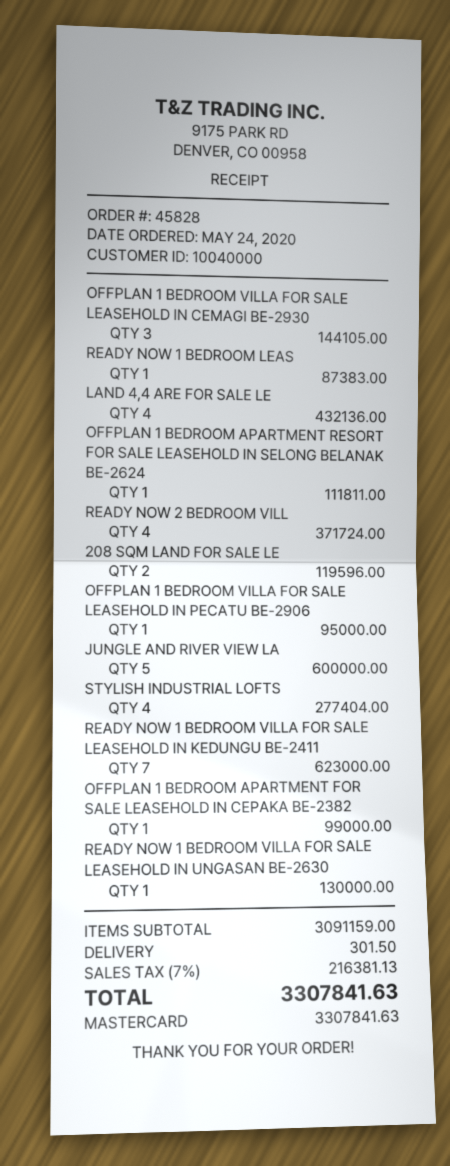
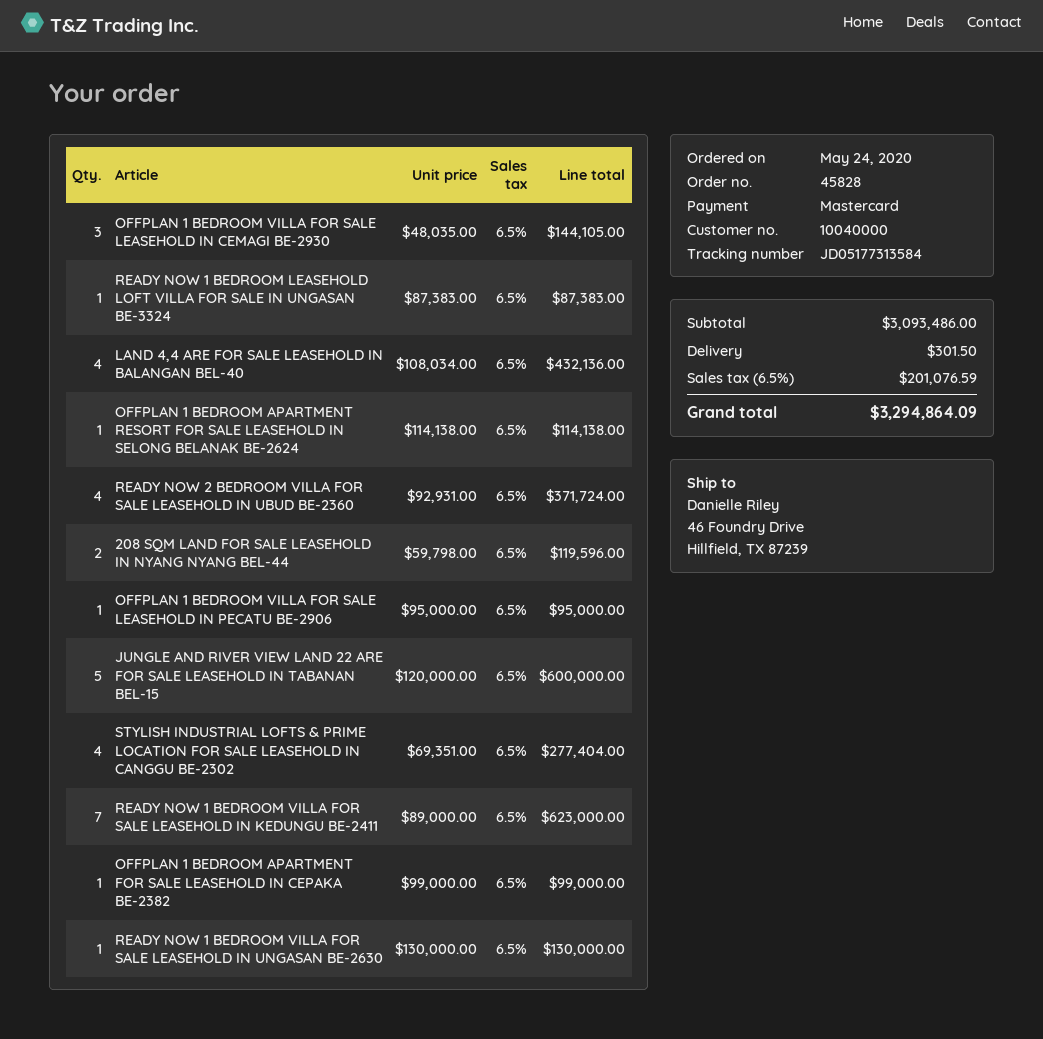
OFFPLAN 1 BEDROOM APARTMENT RESORT FOR SALE LEASEHOLD IN SELONG BELANAK BE-2624: 1 for 111811.00 -> 1 for 114138.00
subtotal: 3091159.00 -> 3093486.00
tax: 7% = 216381.13 -> 6.5% = 201076.59
total: 3307841.63 -> 3294864.09

